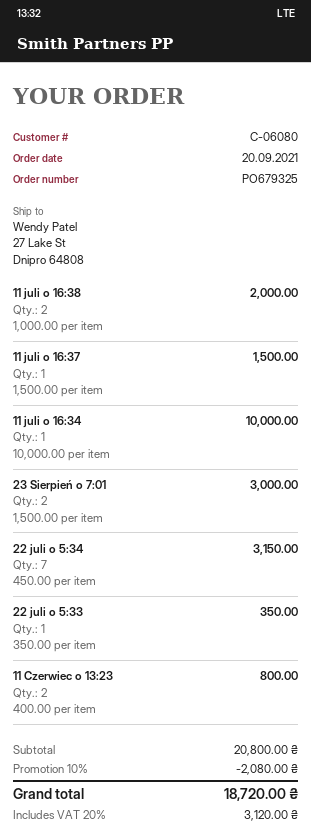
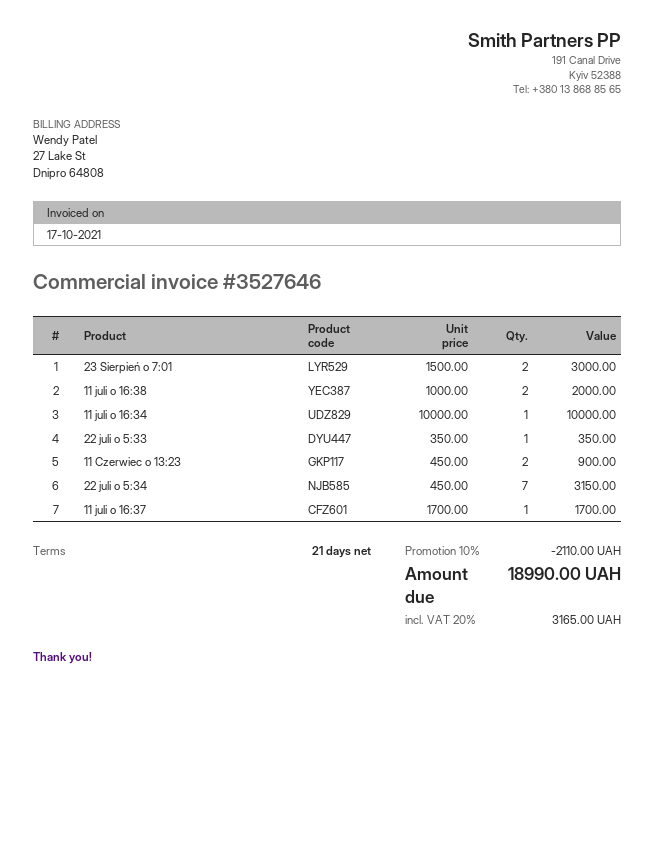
11 juli o 16:37: 1 x 1500.00 = 1500.00 -> 1 x 1700.00 = 1700.00
11 Czerwiec o 13:23: 2 x 400.00 = 800.00 -> 2 x 450.00 = 900.00
discount: 10% = 2080.00 -> 10% = 2110.00
tax: 20% = 3120.00 -> 20% = 3165.00
total: 18720.00 -> 18990.00

